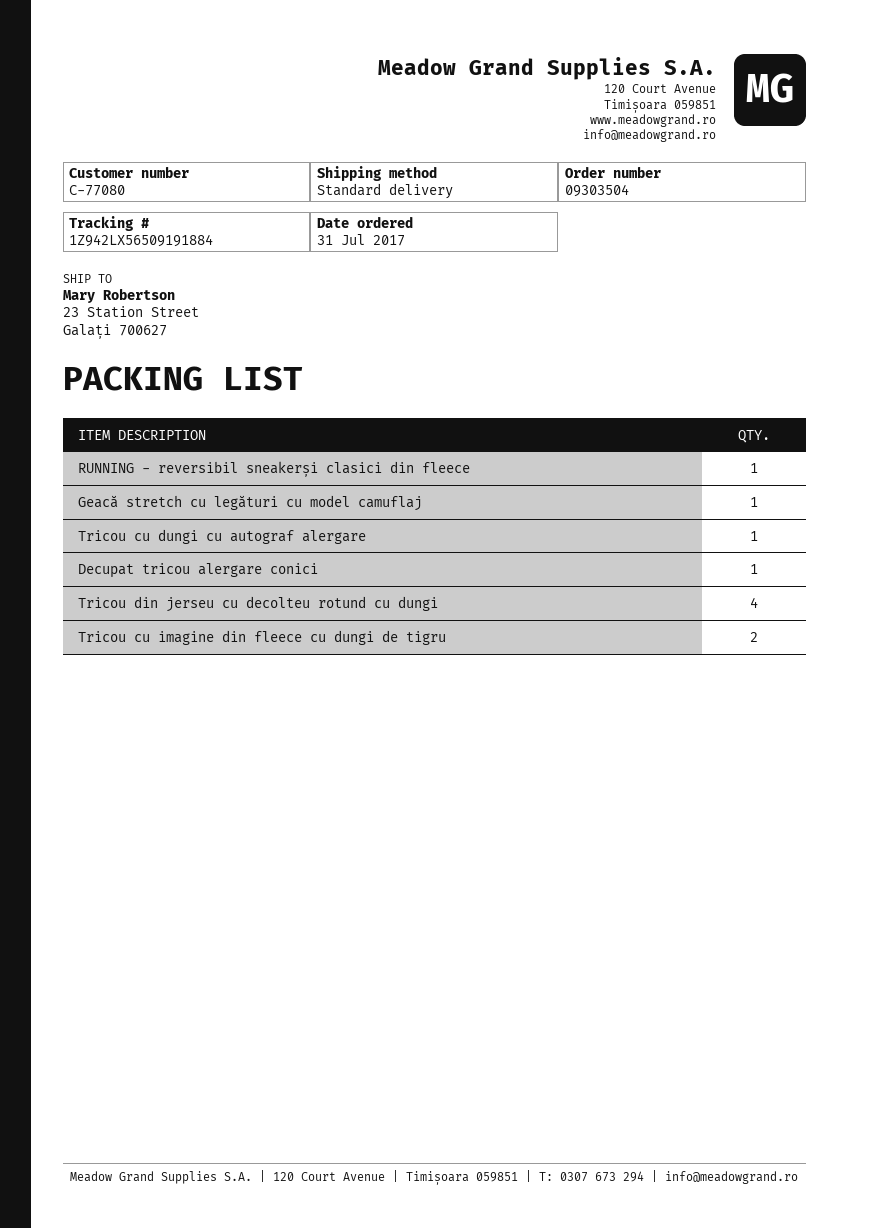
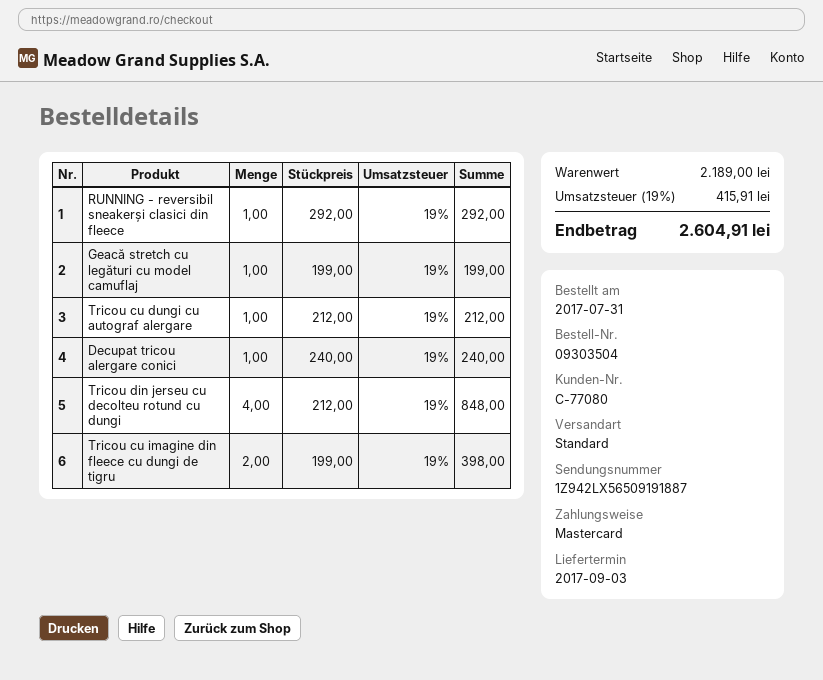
tracking number: 1Z942LX56509191884 -> 1Z942LX56509191887

